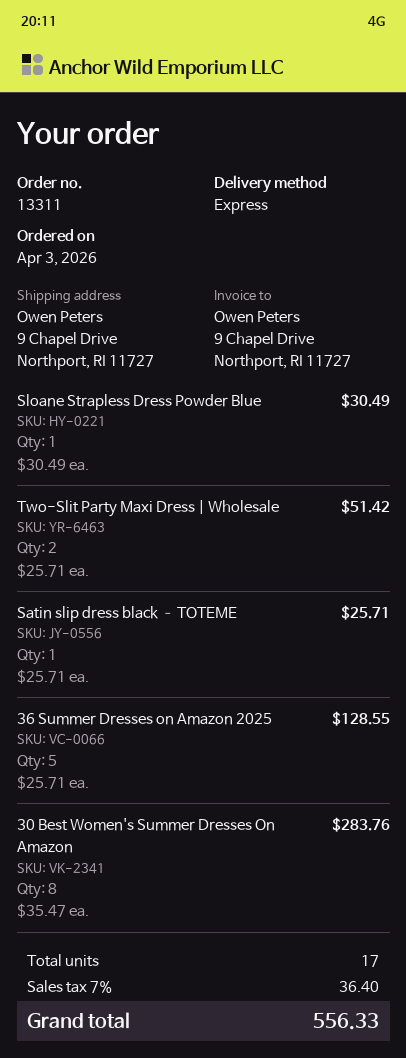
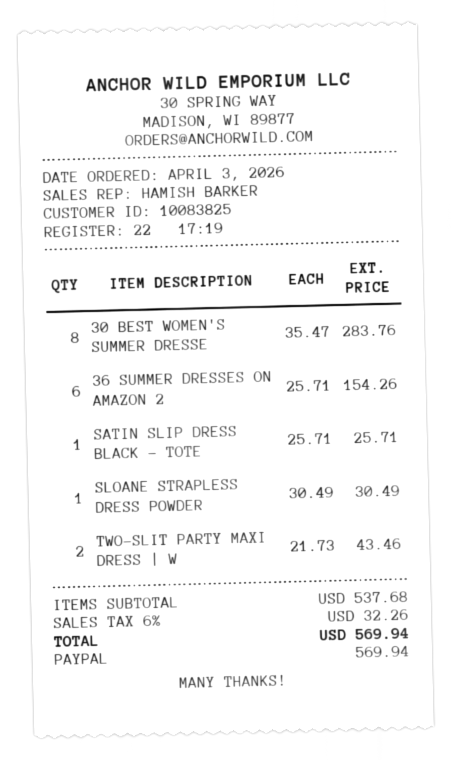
Two-Slit Party Maxi Dress | Wholesale: 2 x 25.71 = 51.42 -> 2 x 21.73 = 43.46
36 Summer Dresses on Amazon 2025: 5 x 25.71 = 128.55 -> 6 x 25.71 = 154.26
tax: 7% = 36.40 -> 6% = 32.26
total: 556.33 -> 569.94

